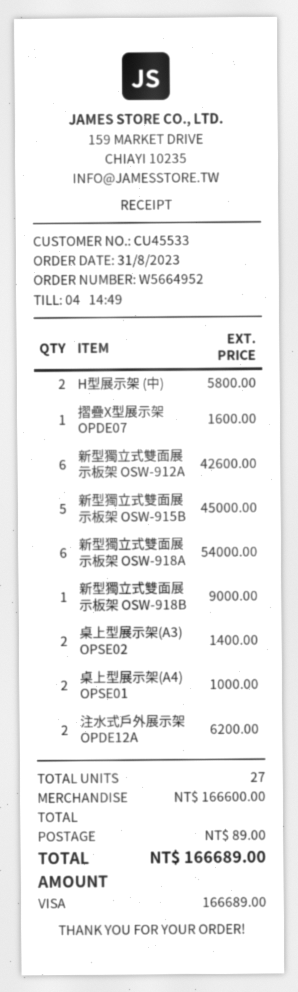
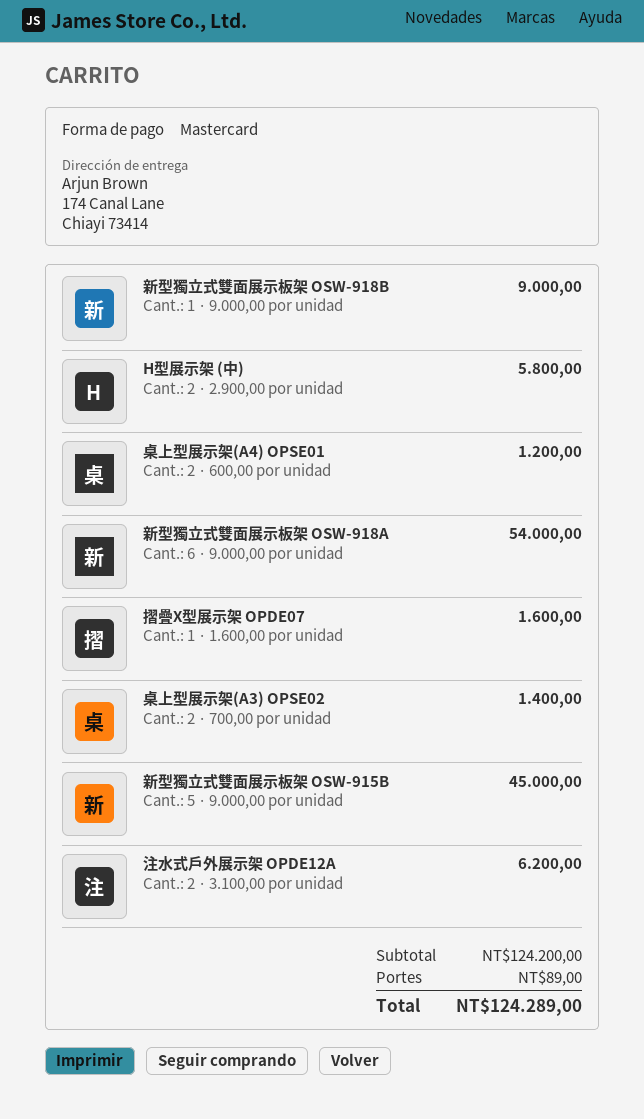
payment method: Visa -> Mastercard
新型獨立式雙面展示板架 OSW-912A: 6 for 42600.00 -> none
桌上型展示架(A4) OPSE01: 2 for 1000.00 -> 2 for 1200.00
subtotal: 166600.00 -> 124200.00
total: 166689.00 -> 124289.00

